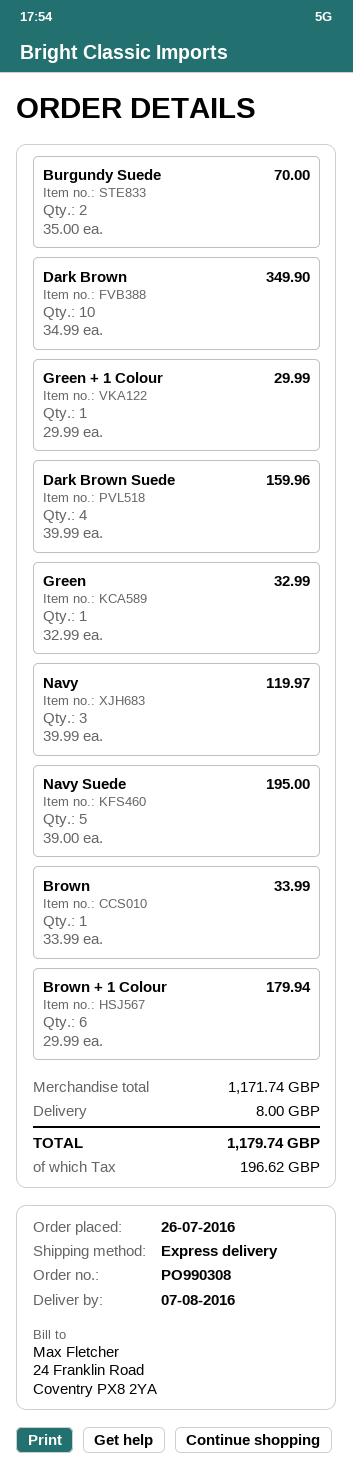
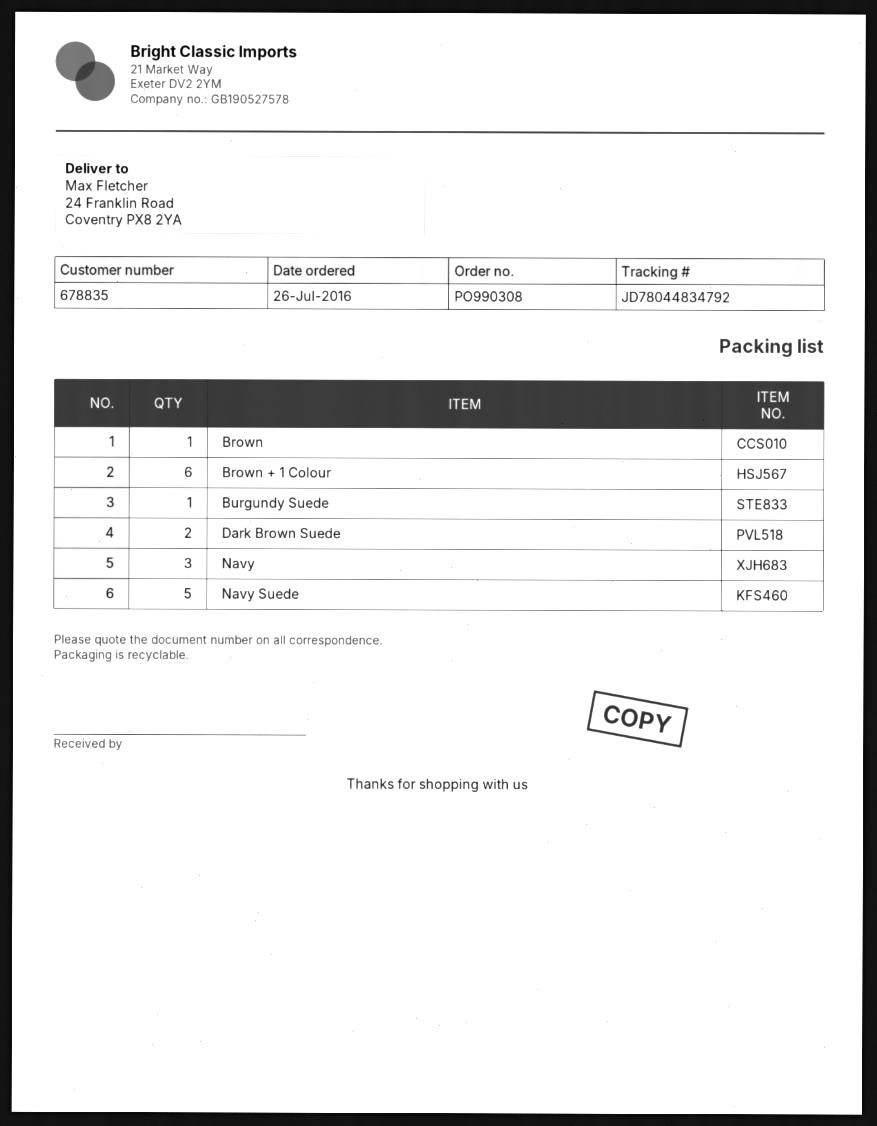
Burgundy Suede: 2 -> 1
Dark Brown: 10 -> none
Green + 1 Colour: 1 -> none
Dark Brown Suede: 4 -> 2
Green: 1 -> none

